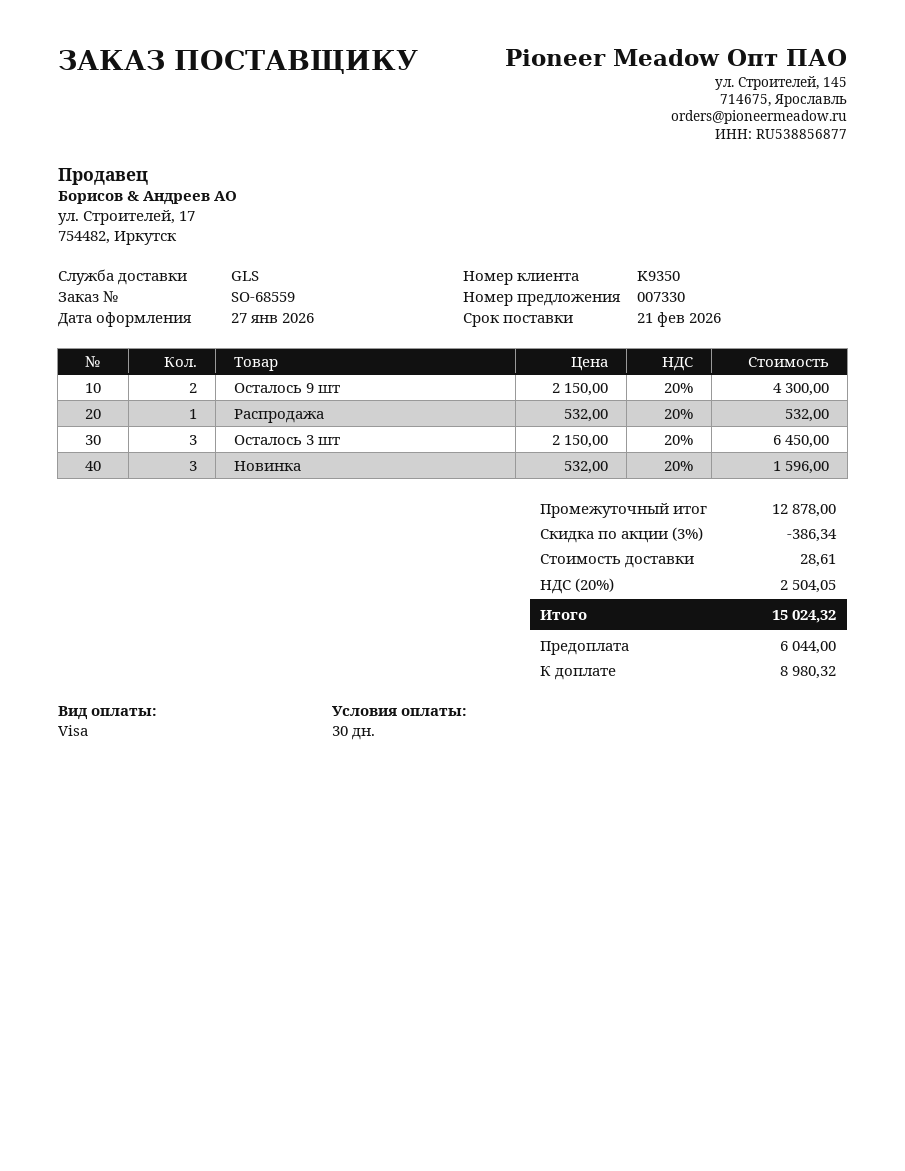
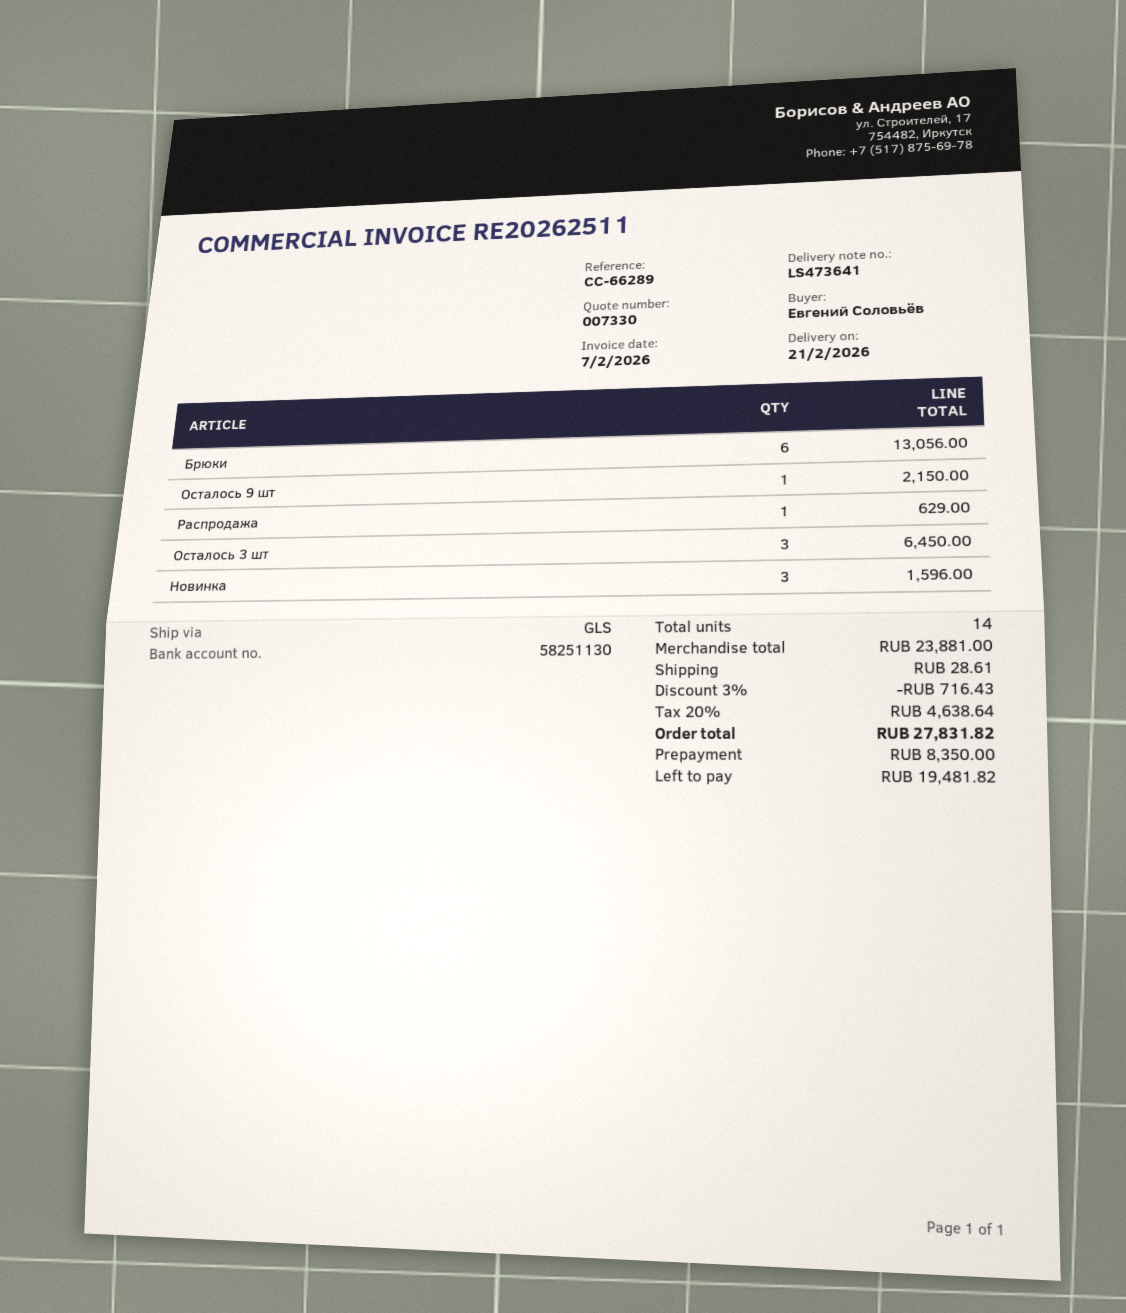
Осталось 9 шт: 2 for 4300.00 -> 1 for 2150.00
Распродажа: 1 for 532.00 -> 1 for 629.00
Брюки: none -> 6 for 13056.00
subtotal: 12878.00 -> 23881.00
discount: 3% = 386.34 -> 3% = 716.43
tax: 20% = 2504.05 -> 20% = 4638.64
total: 15024.32 -> 27831.82
deposit: 6044.00 -> 8350.00
balance: 8980.32 -> 19481.82

